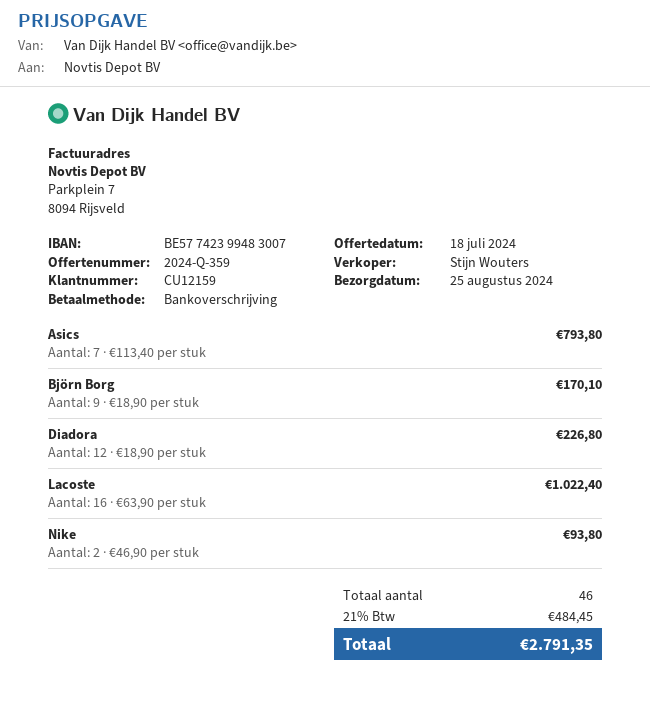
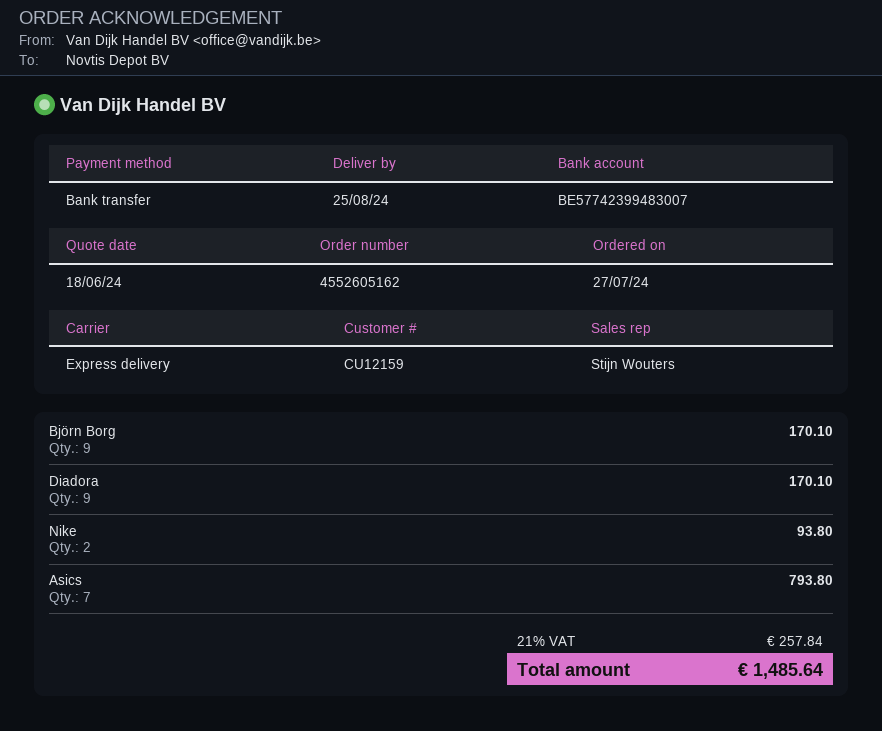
quote date: 2024-07-18 -> 2024-06-18
Diadora: 12 for 226.80 -> 9 for 170.10
Lacoste: 16 for 1022.40 -> none
tax: 21% = 484.45 -> 21% = 257.84
total: 2791.35 -> 1485.64

